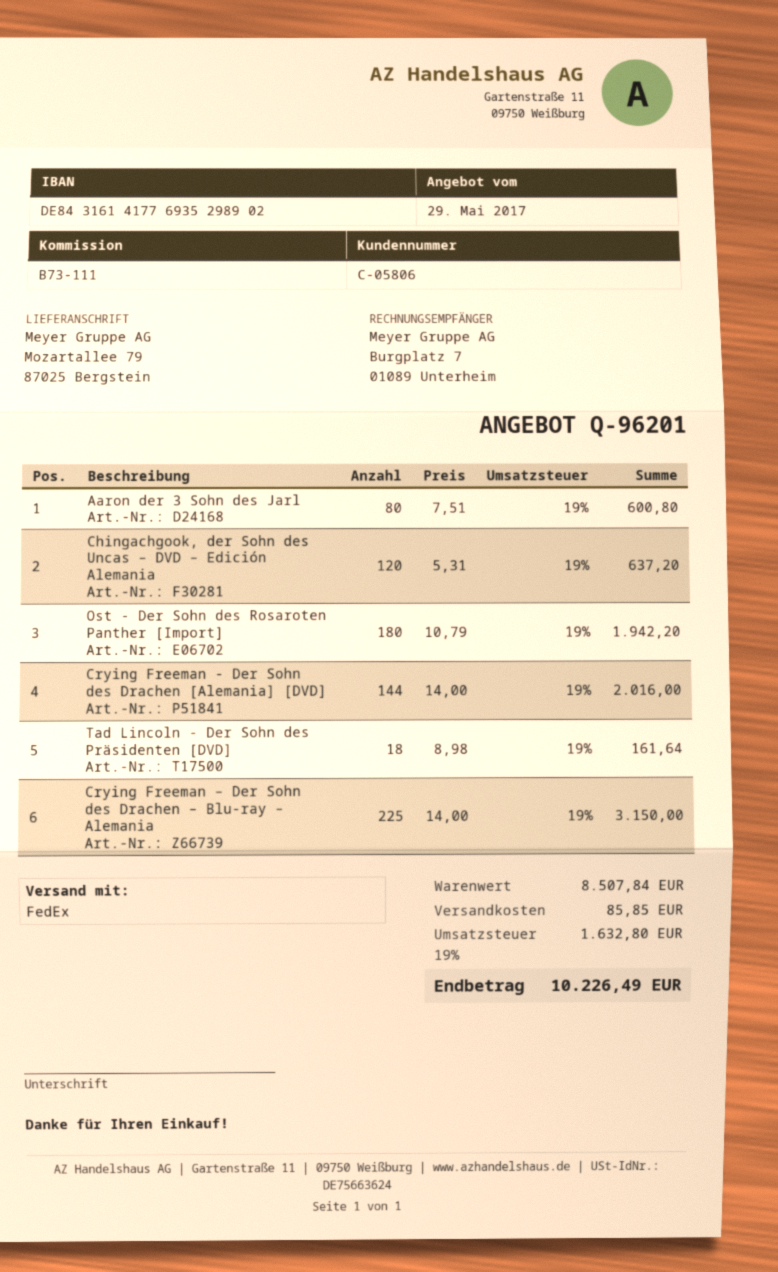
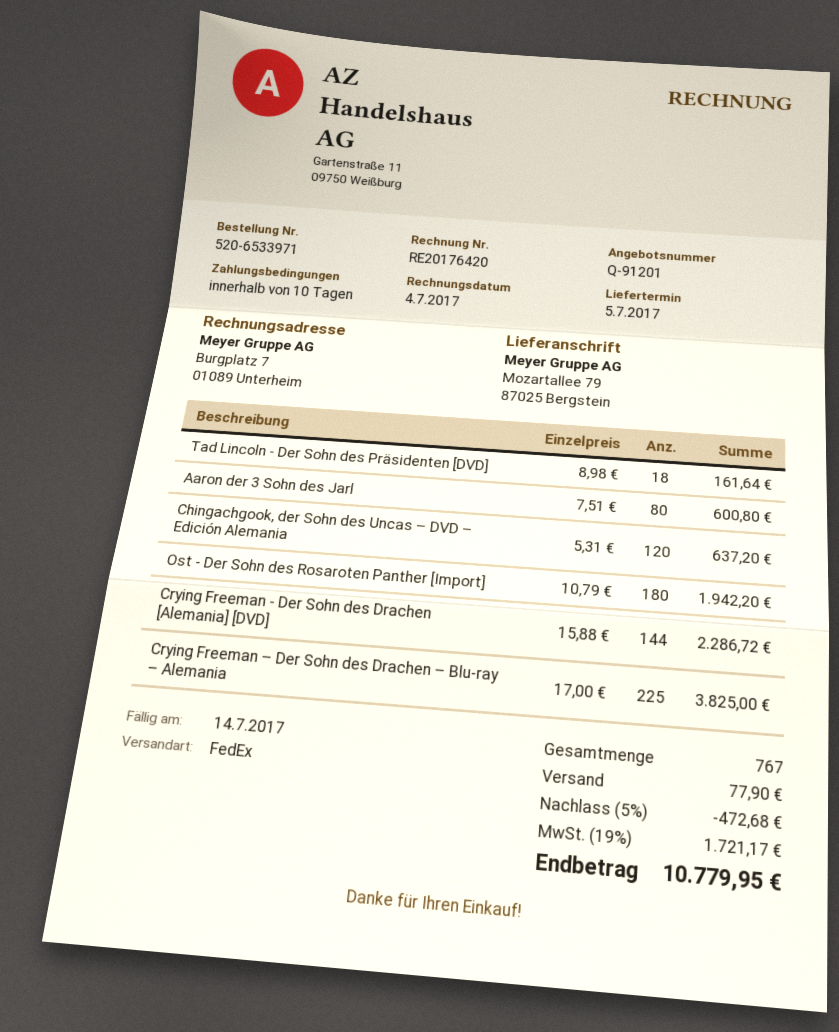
quote number: Q-96201 -> Q-91201
Crying Freeman - Der Sohn des Drachen [Alemania] [DVD]: 144 x 14.00 = 2016.00 -> 144 x 15.88 = 2286.72
Crying Freeman – Der Sohn des Drachen – Blu-ray – Alemania: 225 x 14.00 = 3150.00 -> 225 x 17.00 = 3825.00
discount: none -> 5% = 472.68
shipping: 85.85 -> 77.90
tax: 19% = 1632.80 -> 19% = 1721.17
total: 10226.49 -> 10779.95

